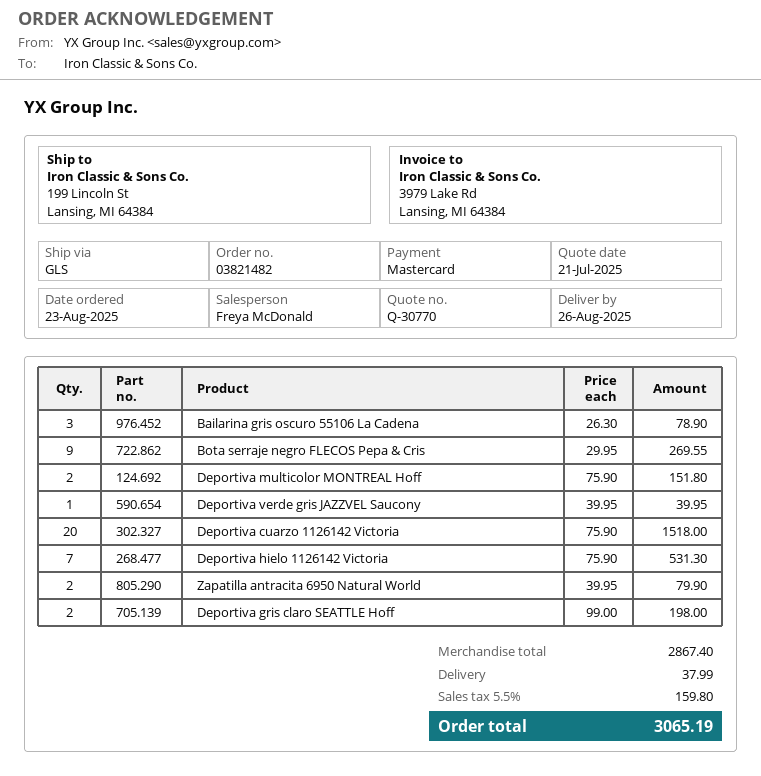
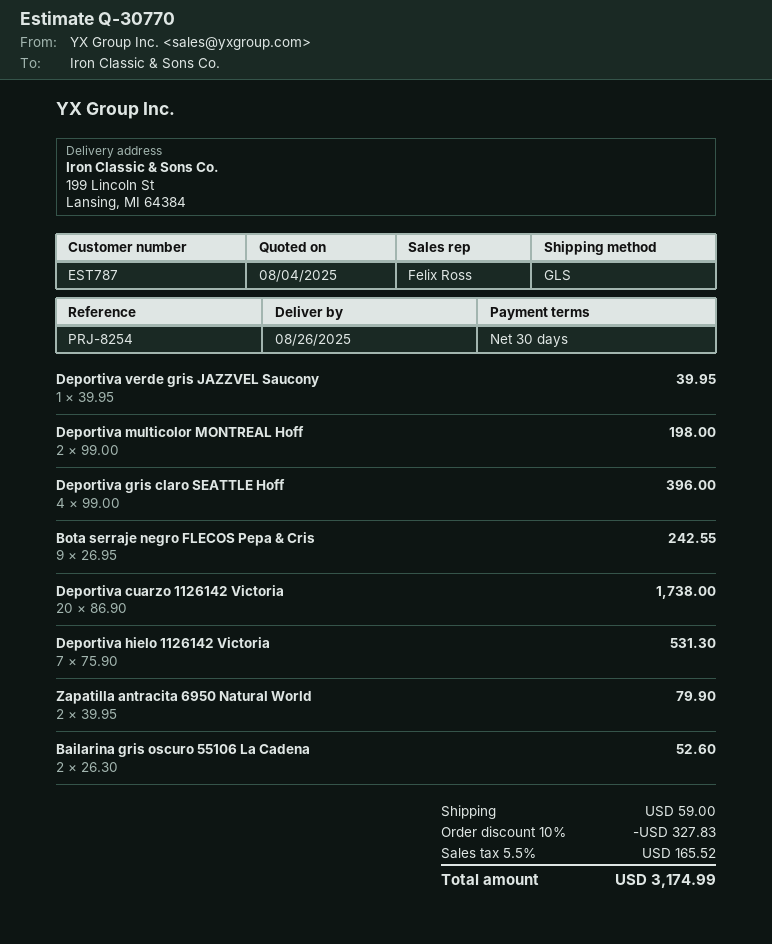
quote date: 2025-07-21 -> 2025-08-04
sales rep: Freya McDonald -> Felix Ross
Bailarina gris oscuro 55106 La Cadena: 3 x 26.30 = 78.90 -> 2 x 26.30 = 52.60
Bota serraje negro FLECOS Pepa & Cris: 9 x 29.95 = 269.55 -> 9 x 26.95 = 242.55
Deportiva multicolor MONTREAL Hoff: 2 x 75.90 = 151.80 -> 2 x 99.00 = 198.00
Deportiva cuarzo 1126142 Victoria: 20 x 75.90 = 1518.00 -> 20 x 86.90 = 1738.00
Deportiva gris claro SEATTLE Hoff: 2 x 99.00 = 198.00 -> 4 x 99.00 = 396.00
discount: none -> 10% = 327.83
shipping: 37.99 -> 59.00
tax: 5.5% = 159.80 -> 5.5% = 165.52
total: 3065.19 -> 3174.99

